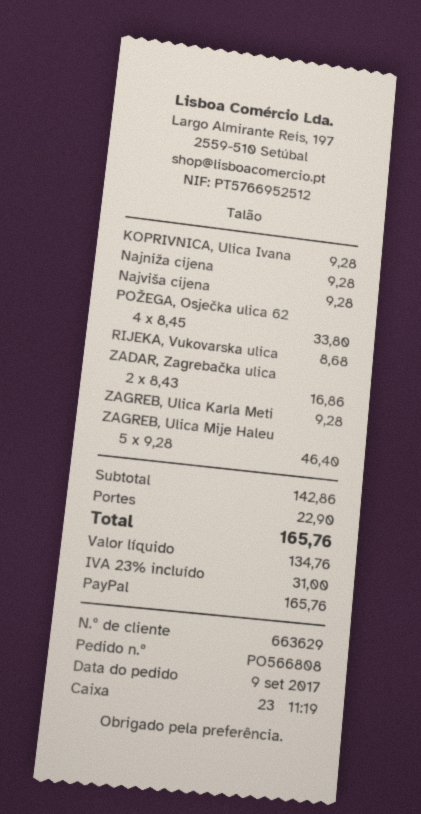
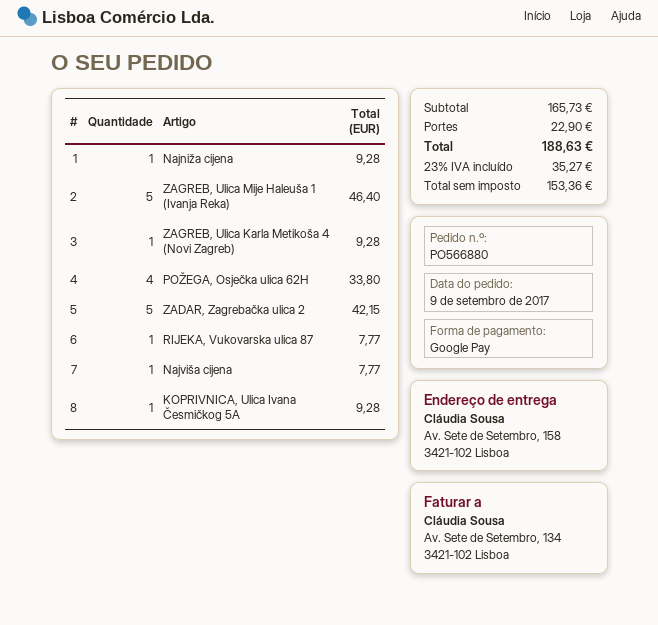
order number: PO566808 -> PO566880
payment method: PayPal -> Google Pay
Najviša cijena: 1 for 9.28 -> 1 for 7.77
RIJEKA, Vukovarska ulica: 1 for 8.68 -> 1 for 7.77
ZADAR, Zagrebačka ulica: 2 for 16.86 -> 5 for 42.15
subtotal: 142.86 -> 165.73
net: 134.76 -> 153.36
tax: 23% = 31.00 -> 23% = 35.27
total: 165.76 -> 188.63

